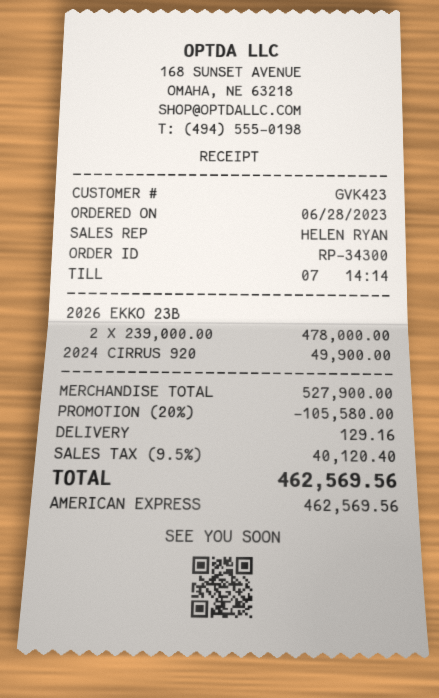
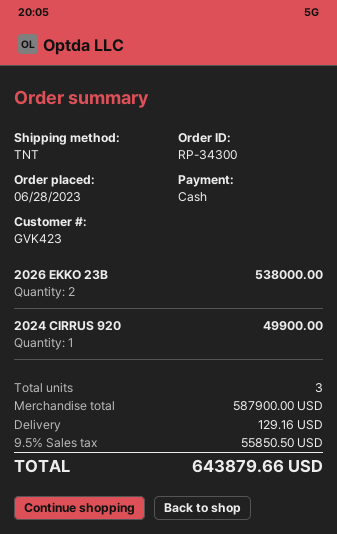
payment method: American Express -> cash
2026 EKKO 23B: 2 for 478000.00 -> 2 for 538000.00
subtotal: 527900.00 -> 587900.00
discount: 20% = 105580.00 -> none
tax: 9.5% = 40120.40 -> 9.5% = 55850.50
total: 462569.56 -> 643879.66

